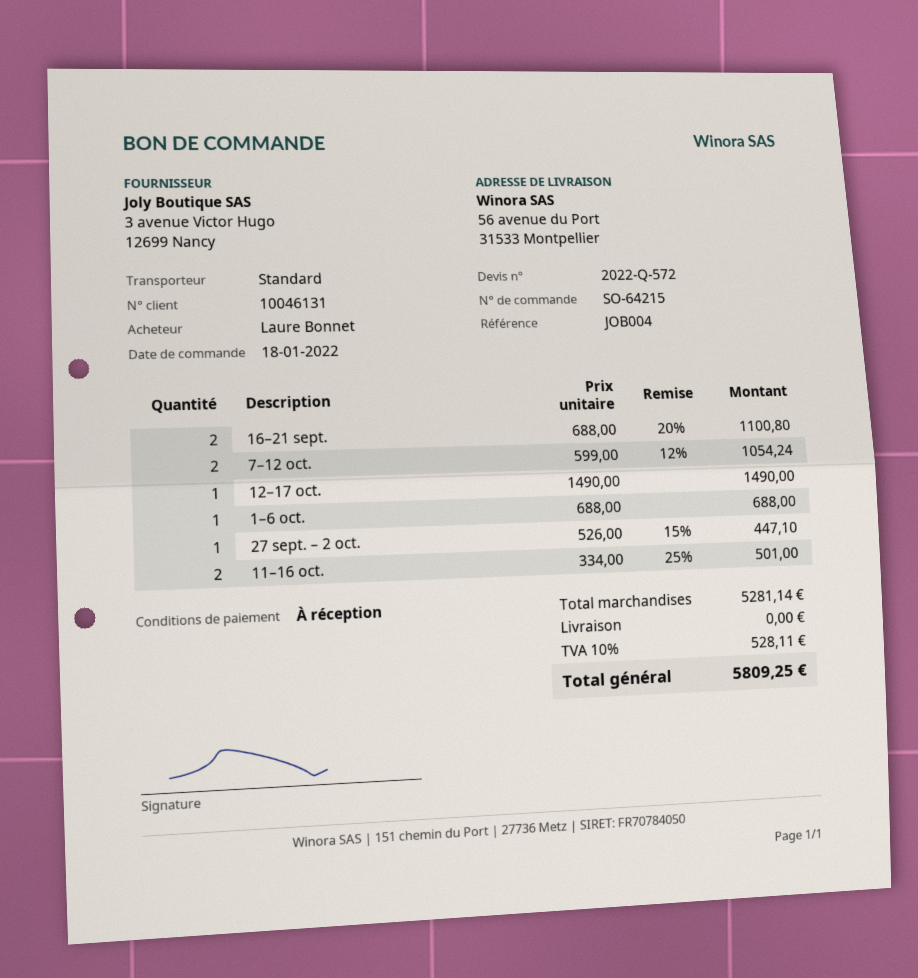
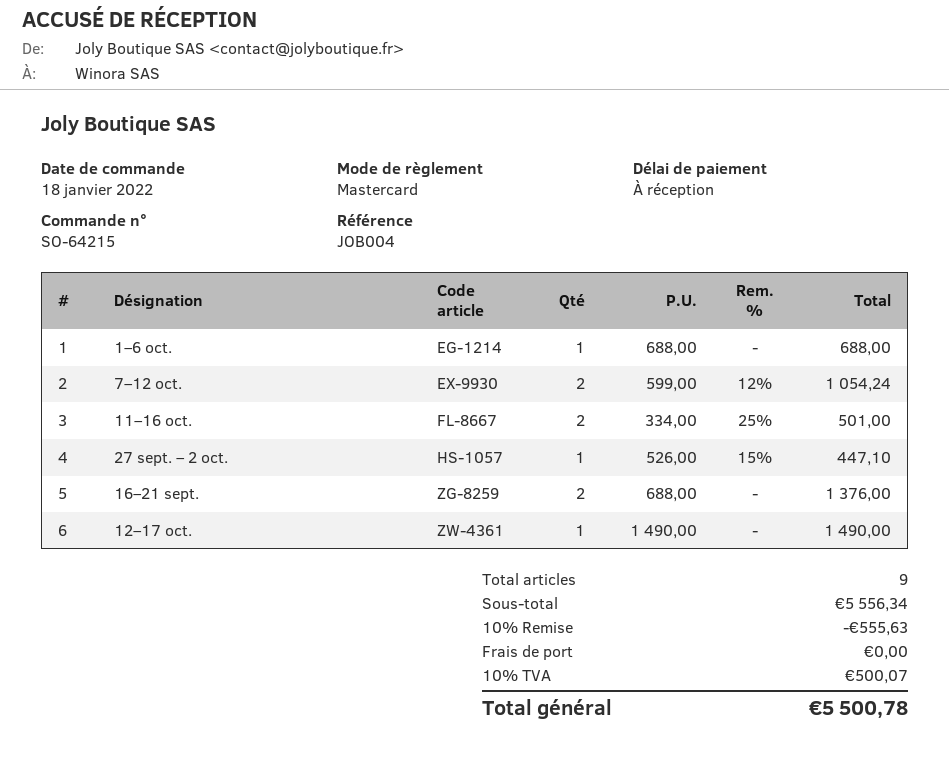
16–21 sept.: 2 x 688.00 - 20% = 1100.80 -> 2 x 688.00 = 1376.00
subtotal: 5281.14 -> 5556.34
discount: none -> 10% = 555.63
tax: 10% = 528.11 -> 10% = 500.07
total: 5809.25 -> 5500.78

